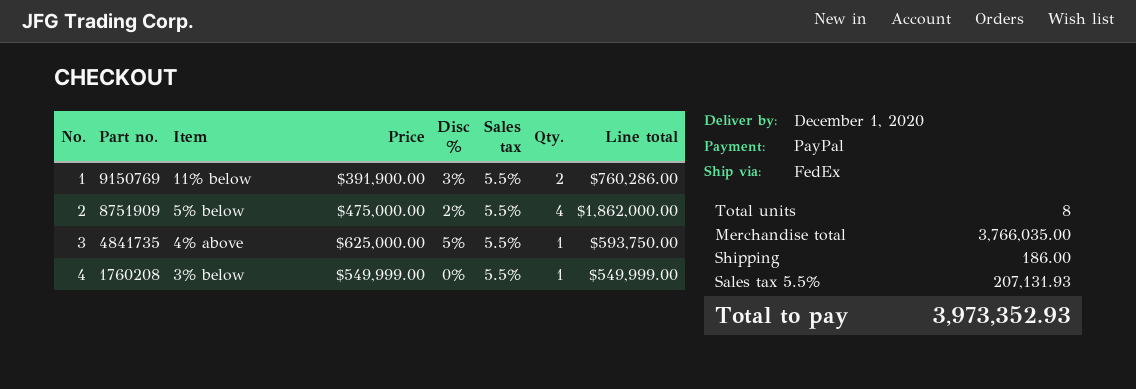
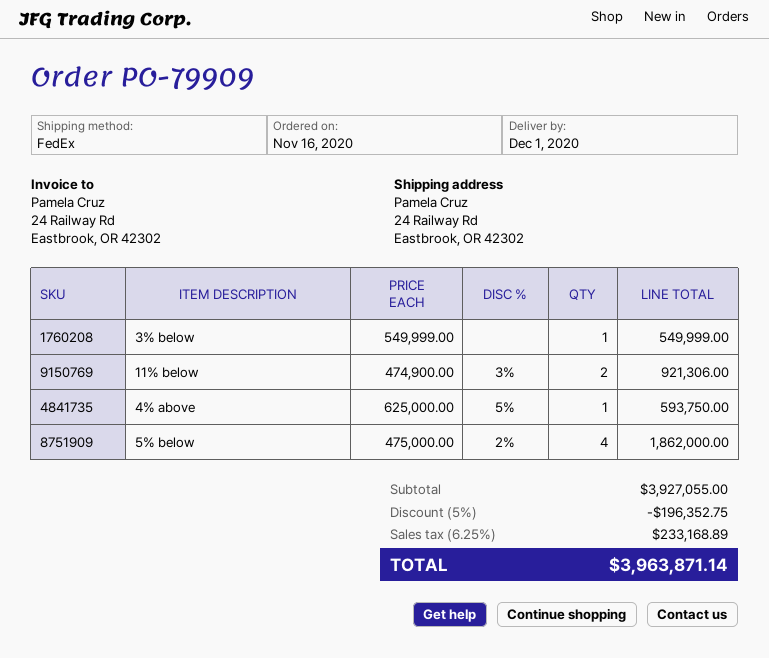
11% below: 2 x 391900.00 - 3% = 760286.00 -> 2 x 474900.00 - 3% = 921306.00
subtotal: 3766035.00 -> 3927055.00
discount: none -> 5% = 196352.75
shipping: 186.00 -> none
tax: 5.5% = 207131.93 -> 6.25% = 233168.89
total: 3973352.93 -> 3963871.14

